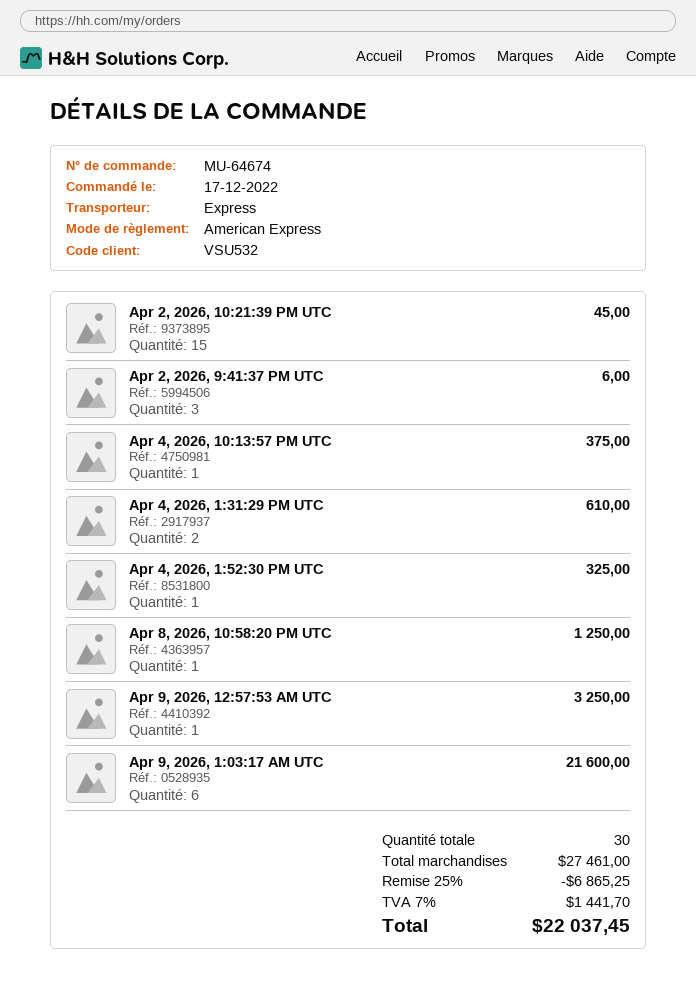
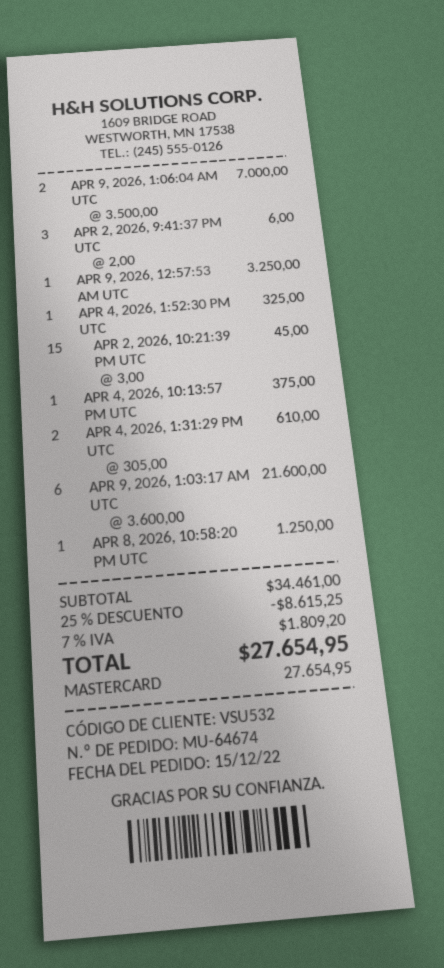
order date: 2022-12-17 -> 2022-12-15
payment method: American Express -> Mastercard
APR 9, 2026, 1:06:04 AM UTC: none -> 2 for 7000.00
subtotal: 27461.00 -> 34461.00
discount: 25% = 6865.25 -> 25% = 8615.25
tax: 7% = 1441.70 -> 7% = 1809.20
total: 22037.45 -> 27654.95

